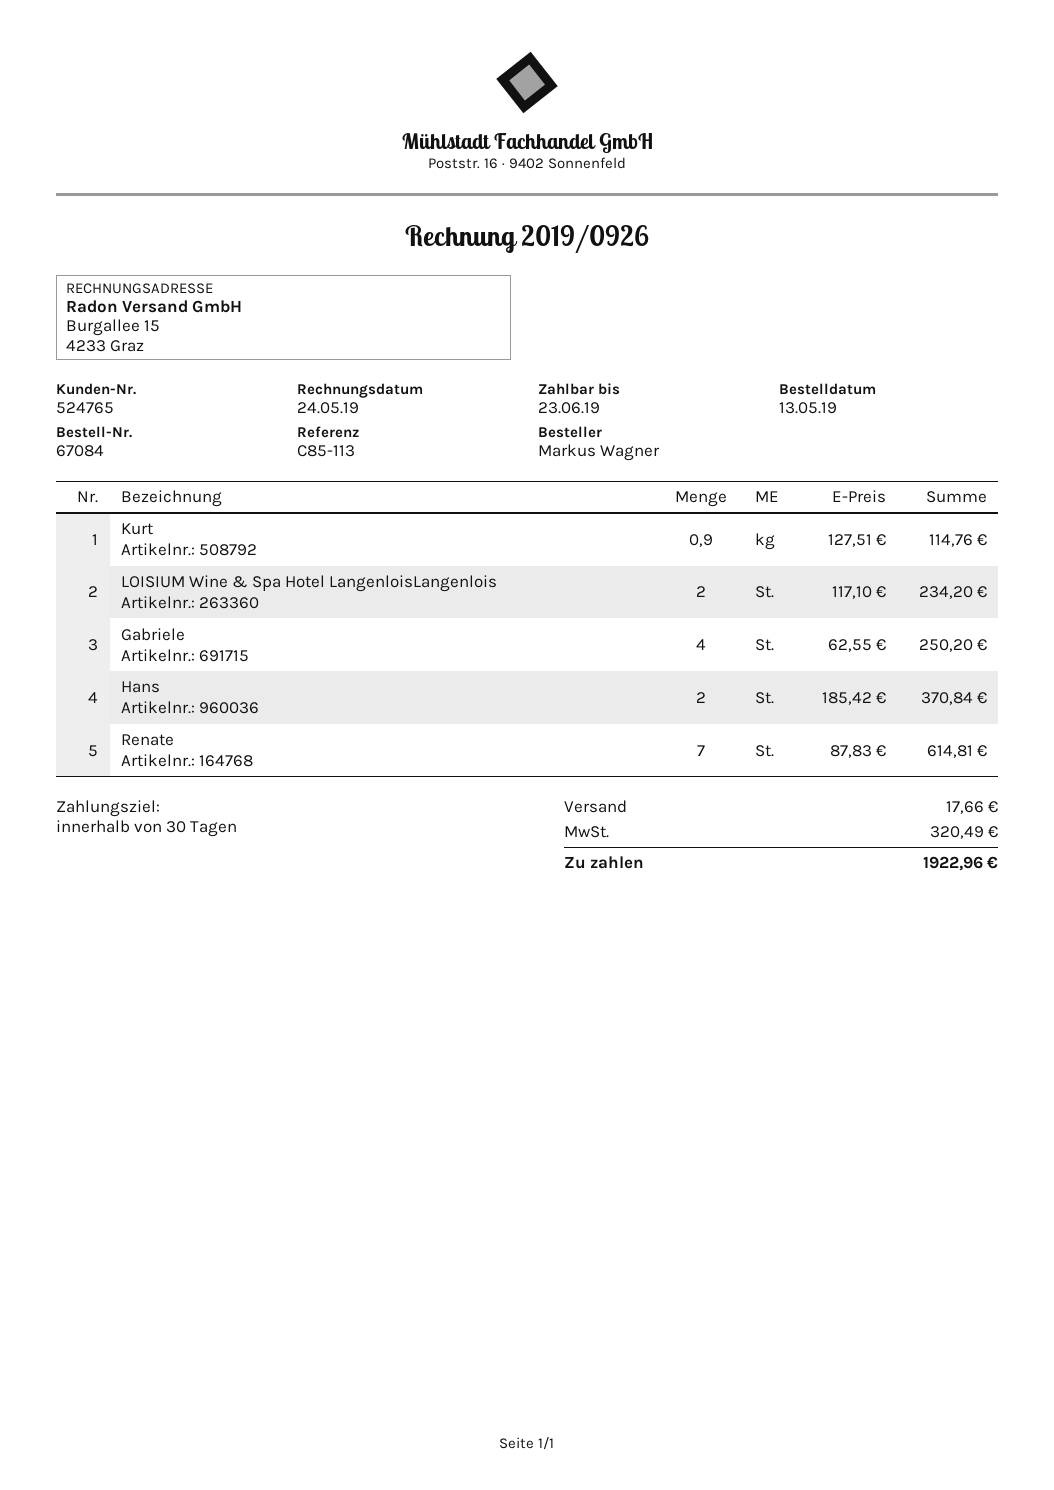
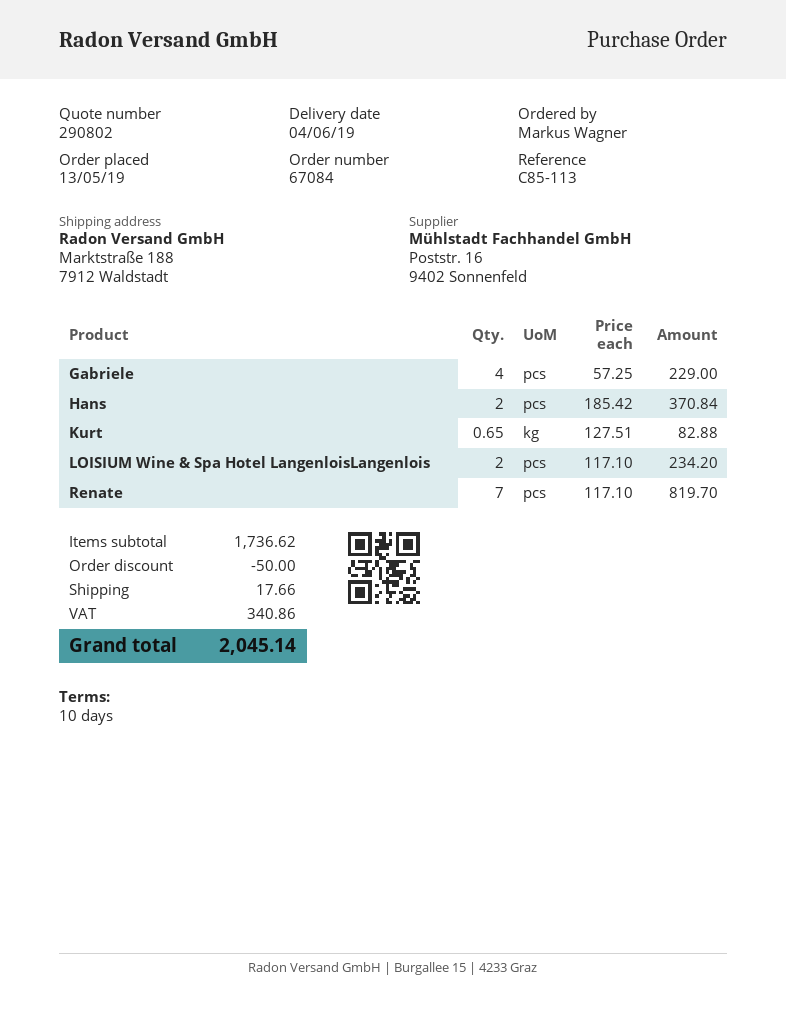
payment terms: 30 days -> 10 days
Kurt: 0.9 x 127.51 = 114.76 -> 0.65 x 127.51 = 82.88
Gabriele: 4 x 62.55 = 250.20 -> 4 x 57.25 = 229.00
Renate: 7 x 87.83 = 614.81 -> 7 x 117.10 = 819.70
discount: none -> 50.00
tax: 320.49 -> 340.86
total: 1922.96 -> 2045.14

